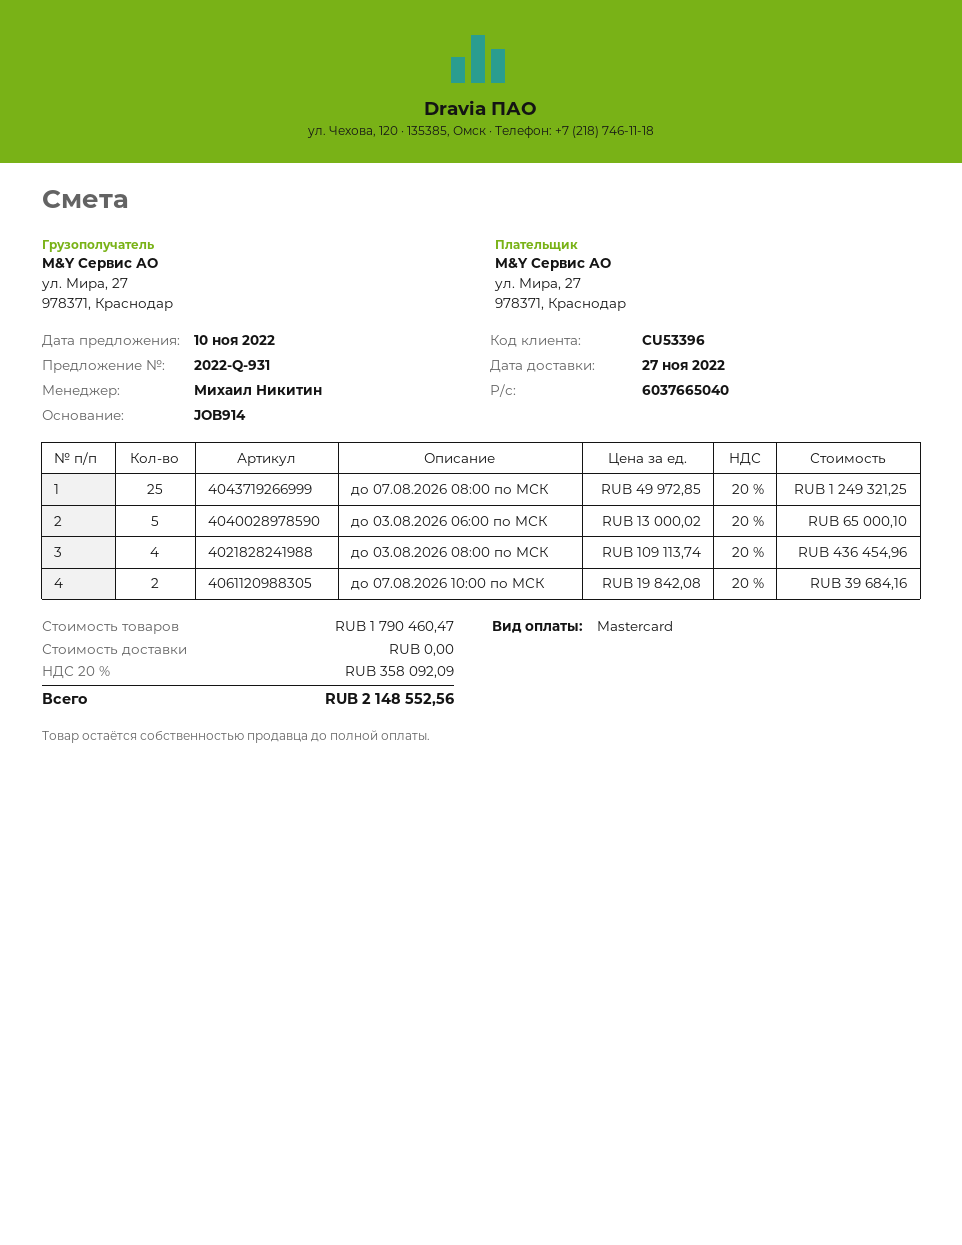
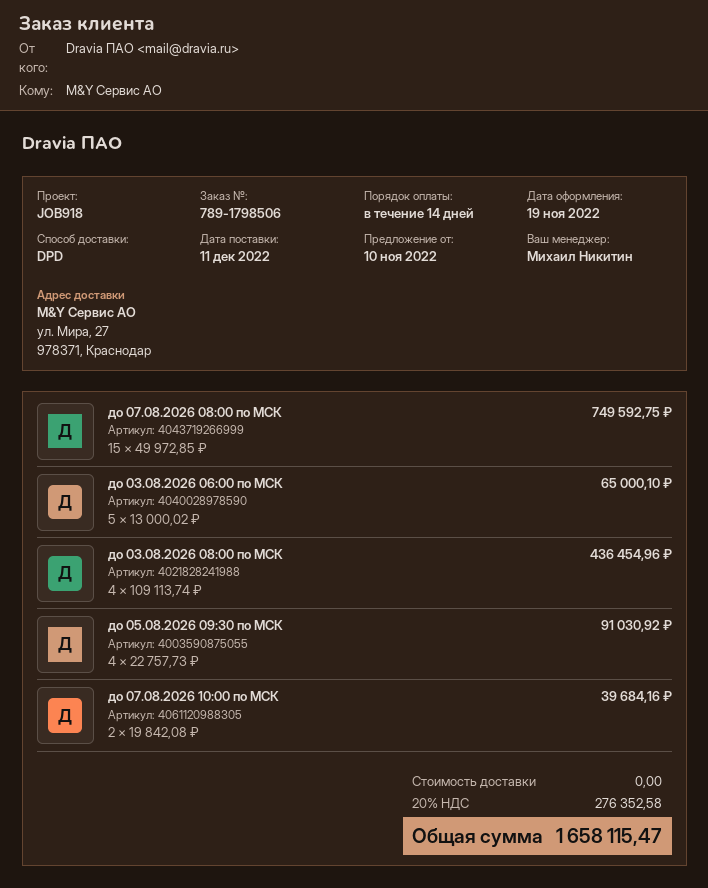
delivery date: 2022-11-27 -> 2022-12-11
reference: JOB914 -> JOB918
до 07.08.2026 08:00 по МСК: 25 x 49972.85 = 1249321.25 -> 15 x 49972.85 = 749592.75
до 05.08.2026 09:30 по МСК: none -> 4 x 22757.73 = 91030.92
tax: 20% = 358092.09 -> 20% = 276352.58
total: 2148552.56 -> 1658115.47

